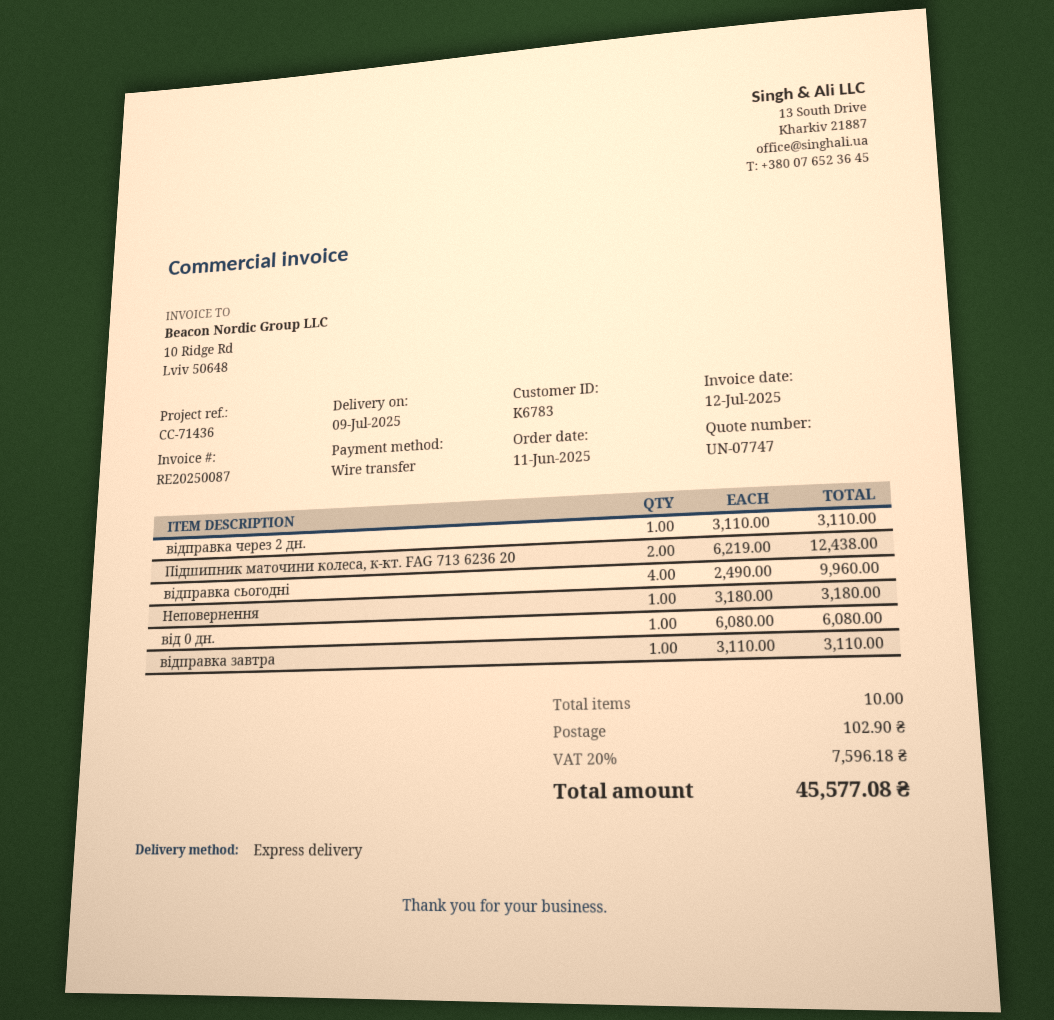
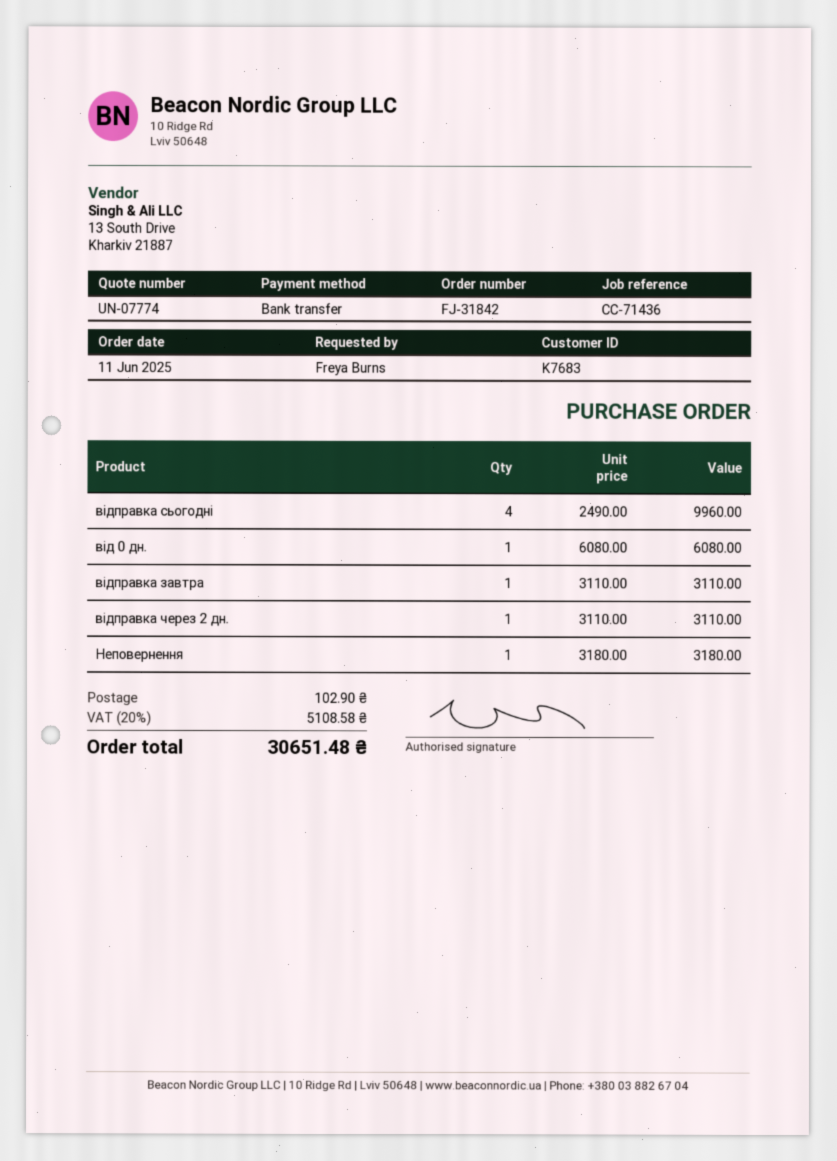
quote number: UN-07747 -> UN-07774
customer number: K6783 -> K7683
Підшипник маточини колеса, к-кт. FAG 713 6236 20: 2 x 6219.00 = 12438.00 -> none
tax: 20% = 7596.18 -> 20% = 5108.58
total: 45577.08 -> 30651.48

